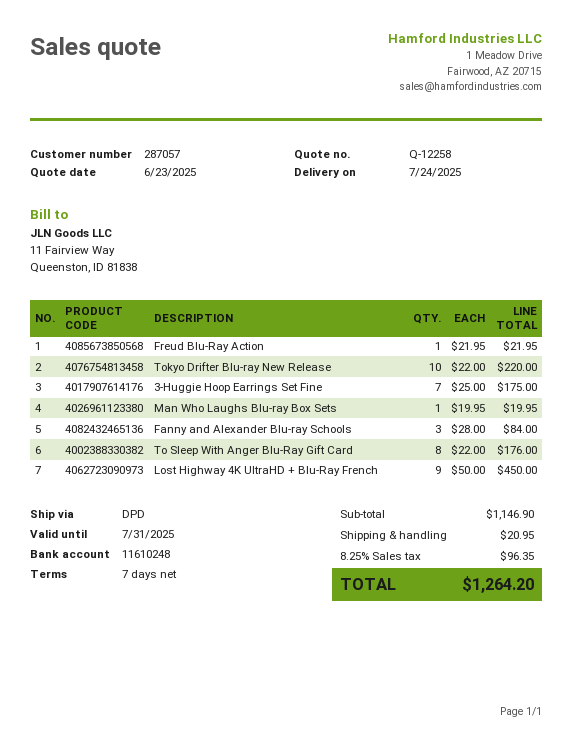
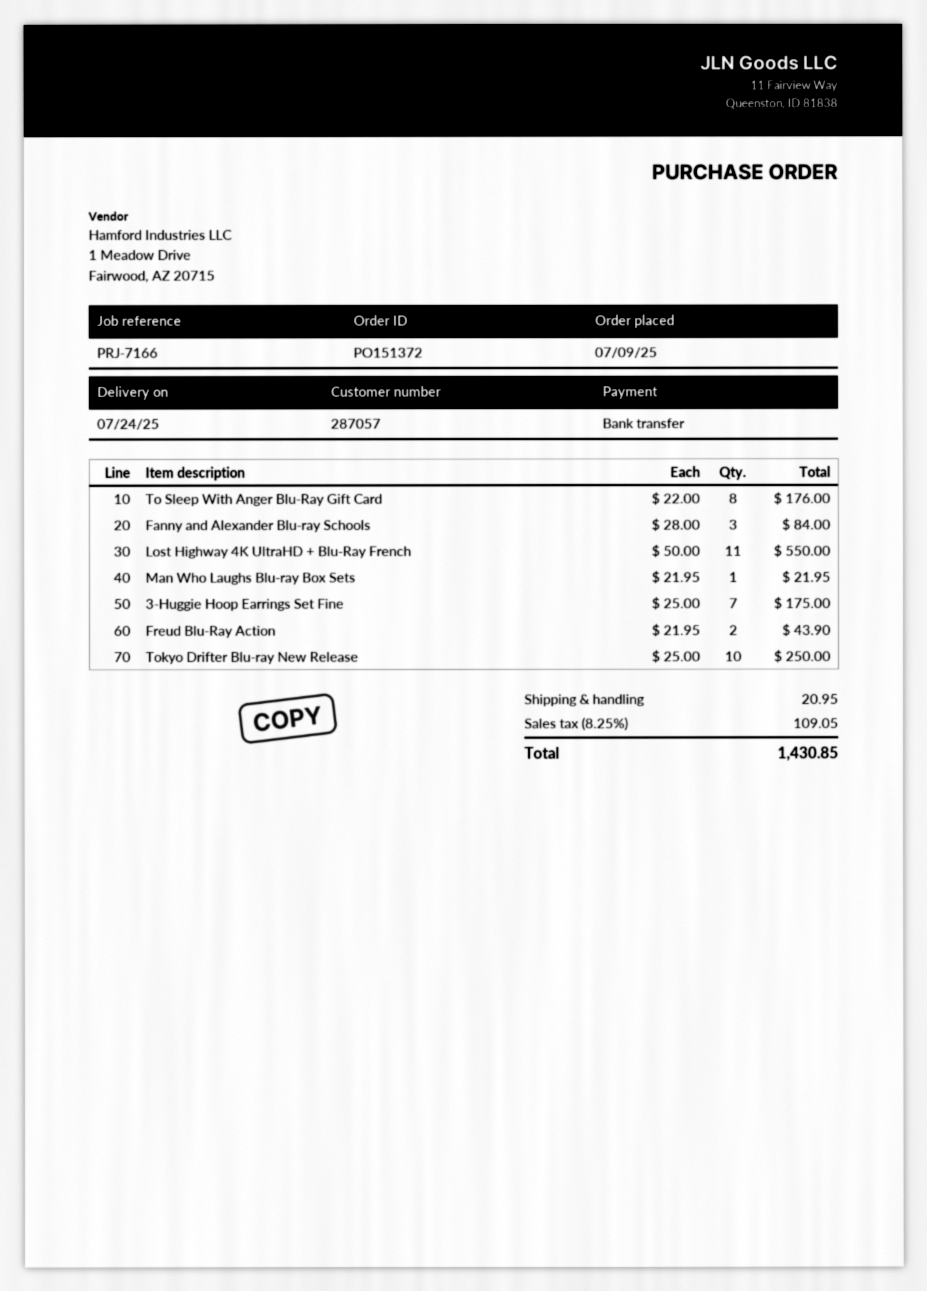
Freud Blu-Ray Action: 1 x 21.95 = 21.95 -> 2 x 21.95 = 43.90
Tokyo Drifter Blu-ray New Release: 10 x 22.00 = 220.00 -> 10 x 25.00 = 250.00
Man Who Laughs Blu-ray Box Sets: 1 x 19.95 = 19.95 -> 1 x 21.95 = 21.95
Lost Highway 4K UltraHD + Blu-Ray French: 9 x 50.00 = 450.00 -> 11 x 50.00 = 550.00
tax: 8.25% = 96.35 -> 8.25% = 109.05
total: 1264.20 -> 1430.85

